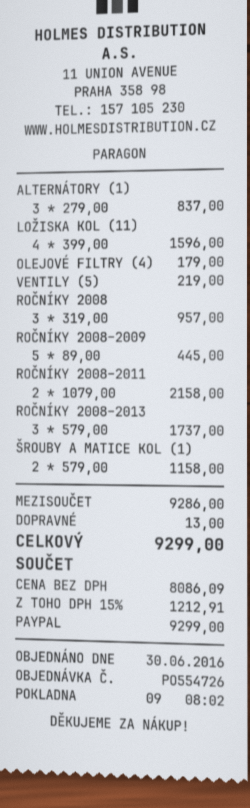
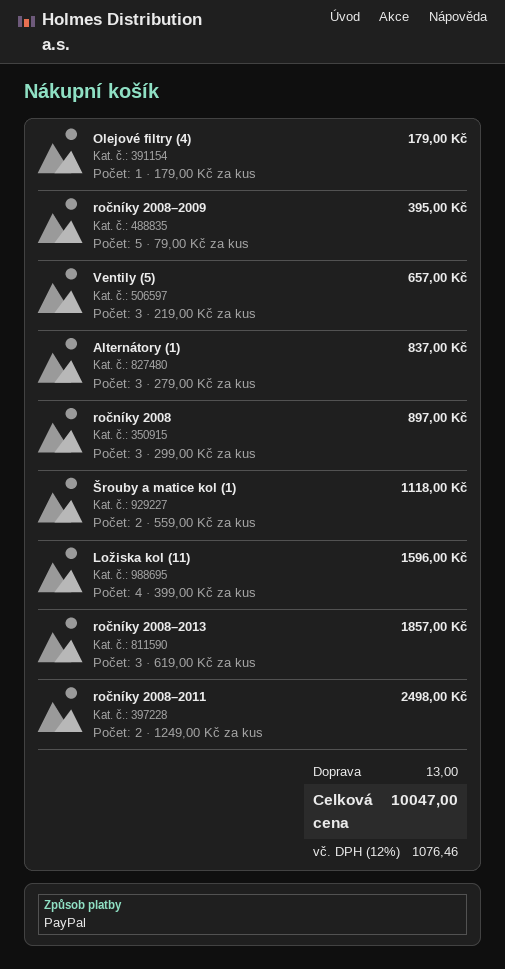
VENTILY (5): 1 x 219.00 = 219.00 -> 3 x 219.00 = 657.00
ROČNÍKY 2008: 3 x 319.00 = 957.00 -> 3 x 299.00 = 897.00
ROČNÍKY 2008–2009: 5 x 89.00 = 445.00 -> 5 x 79.00 = 395.00
ROČNÍKY 2008–2011: 2 x 1079.00 = 2158.00 -> 2 x 1249.00 = 2498.00
ROČNÍKY 2008–2013: 3 x 579.00 = 1737.00 -> 3 x 619.00 = 1857.00
ŠROUBY A MATICE KOL (1): 2 x 579.00 = 1158.00 -> 2 x 559.00 = 1118.00
tax: 15% = 1212.91 -> 12% = 1076.46
total: 9299.00 -> 10047.00

